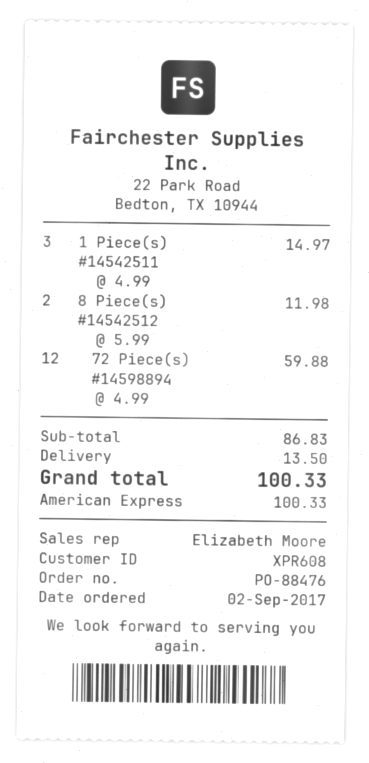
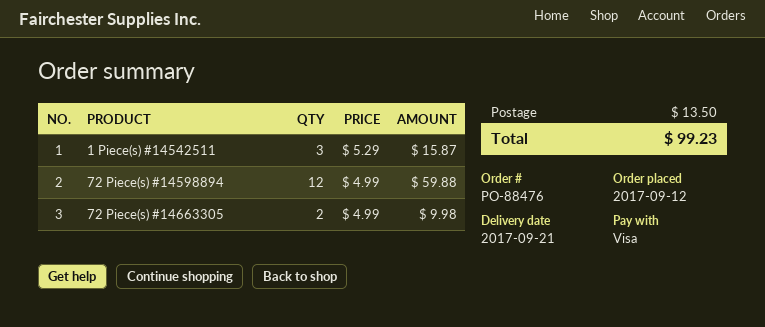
order date: 2017-09-02 -> 2017-09-12
payment method: American Express -> Visa
1 Piece(s) #14542511: 3 x 4.99 = 14.97 -> 3 x 5.29 = 15.87
8 Piece(s) #14542512: 2 x 5.99 = 11.98 -> none
72 Piece(s) #14663305: none -> 2 x 4.99 = 9.98
total: 100.33 -> 99.23

